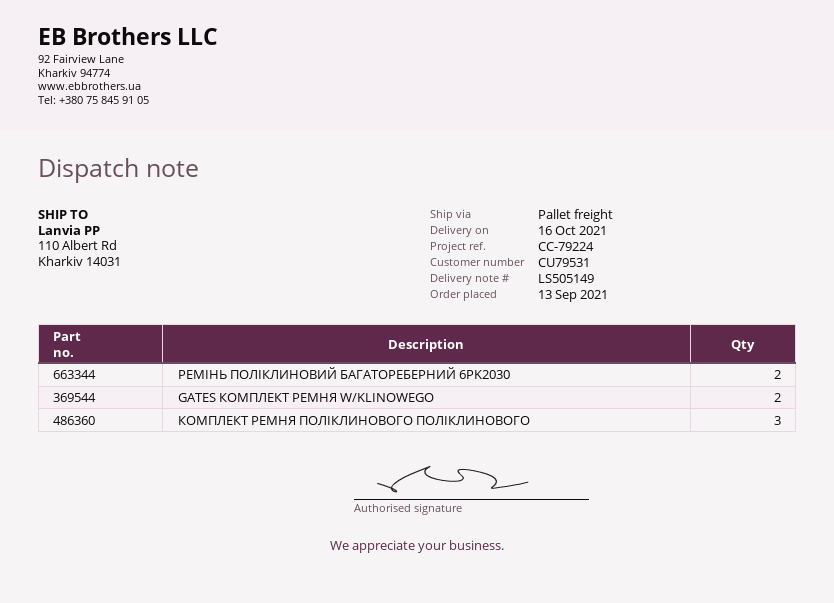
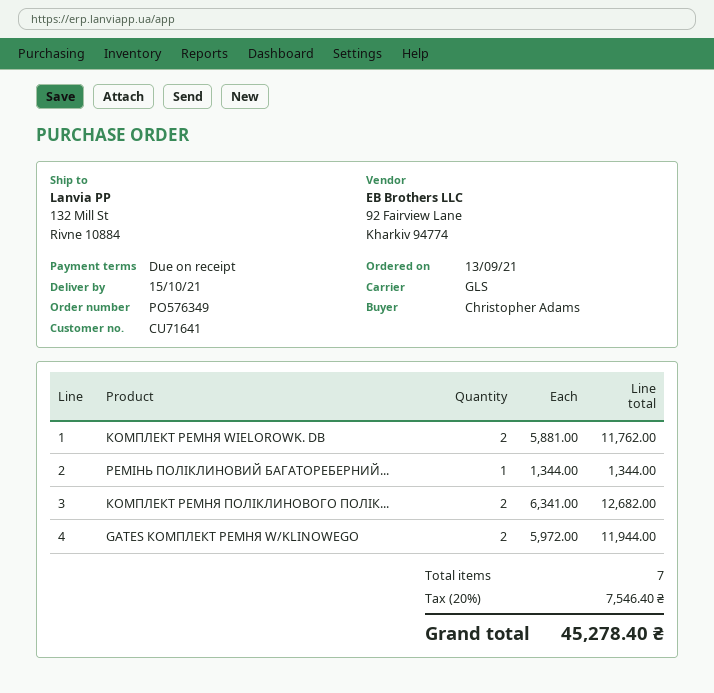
delivery date: 2021-10-16 -> 2021-10-15
customer number: CU79531 -> CU71641
shipping method: pallet freight -> GLS
ship to: 110 Albert Rd, Kharkiv 14031 -> 132 Mill St, Rivne 10884
РЕМІНЬ ПОЛІКЛИНОВИЙ БАГАТОРЕБЕРНИЙ 6PK2030: 2 -> 1
КОМПЛЕКТ РЕМНЯ ПОЛІКЛИНОВОГО ПОЛІКЛИНОВОГО: 3 -> 2
КОМПЛЕКТ РЕМНЯ WIELOROWK. DB: none -> 2

